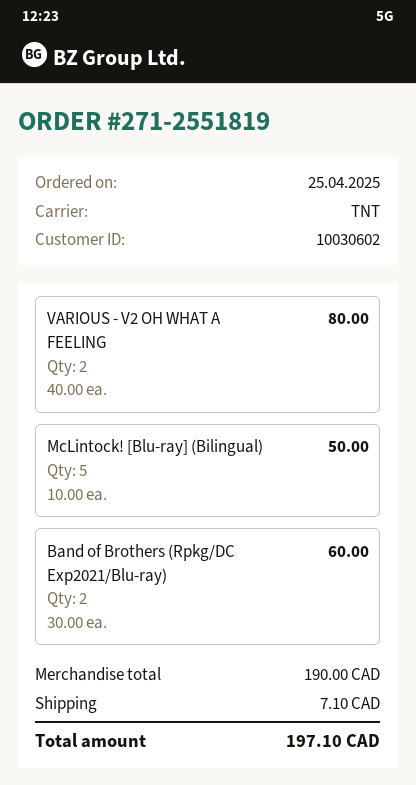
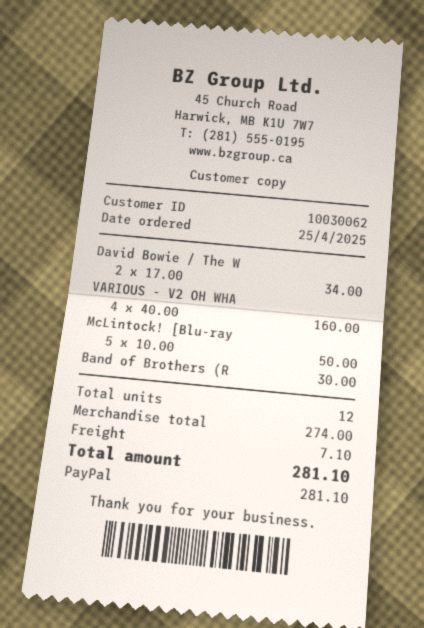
customer number: 10030602 -> 10030062
VARIOUS - V2 OH WHAT A FEELING: 2 x 40.00 = 80.00 -> 4 x 40.00 = 160.00
Band of Brothers (Rpkg/DC Exp2021/Blu-ray): 2 x 30.00 = 60.00 -> 1 x 30.00 = 30.00
David Bowie / The W: none -> 2 x 17.00 = 34.00
subtotal: 190.00 -> 274.00
total: 197.10 -> 281.10

